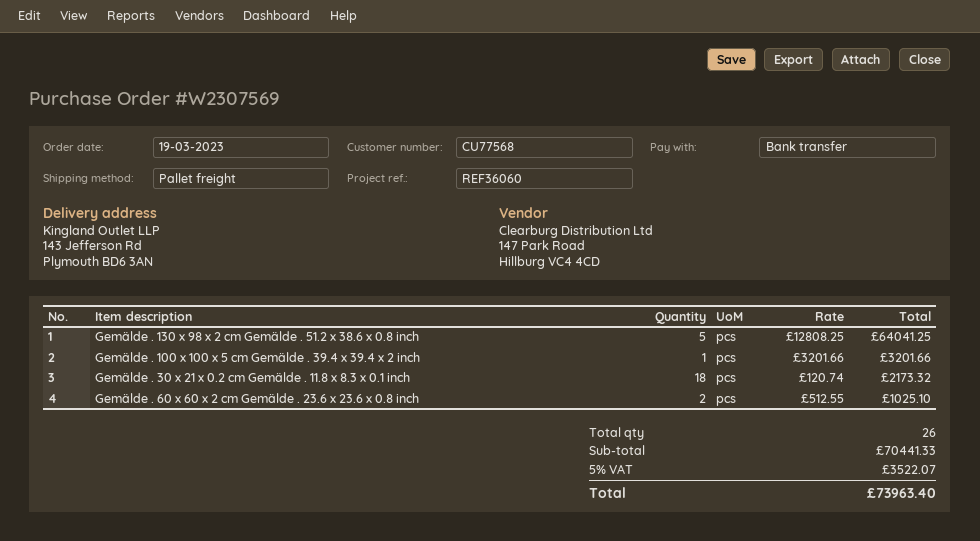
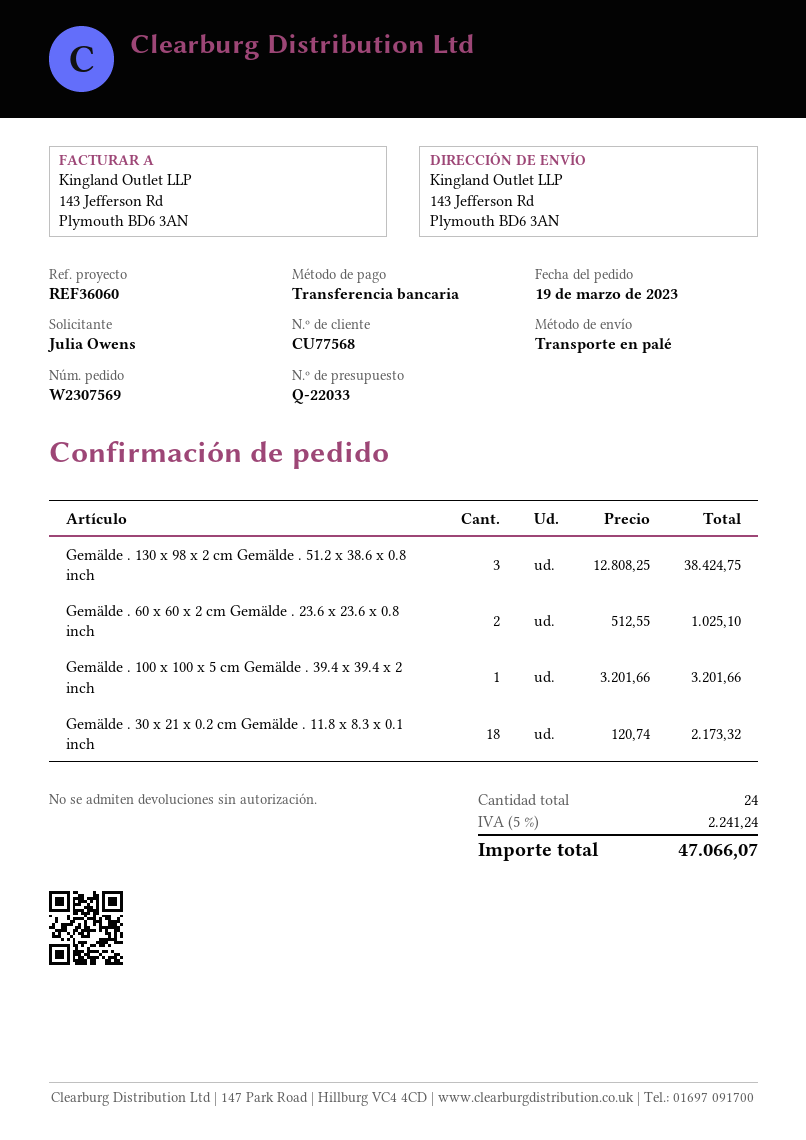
Gemälde . 130 x 98 x 2 cm Gemälde . 51.2 x 38.6 x 0.8 inch: 5 x 12808.25 = 64041.25 -> 3 x 12808.25 = 38424.75
total quantity: 26 -> 24
tax: 5% = 3522.07 -> 5% = 2241.24
total: 73963.40 -> 47066.07

